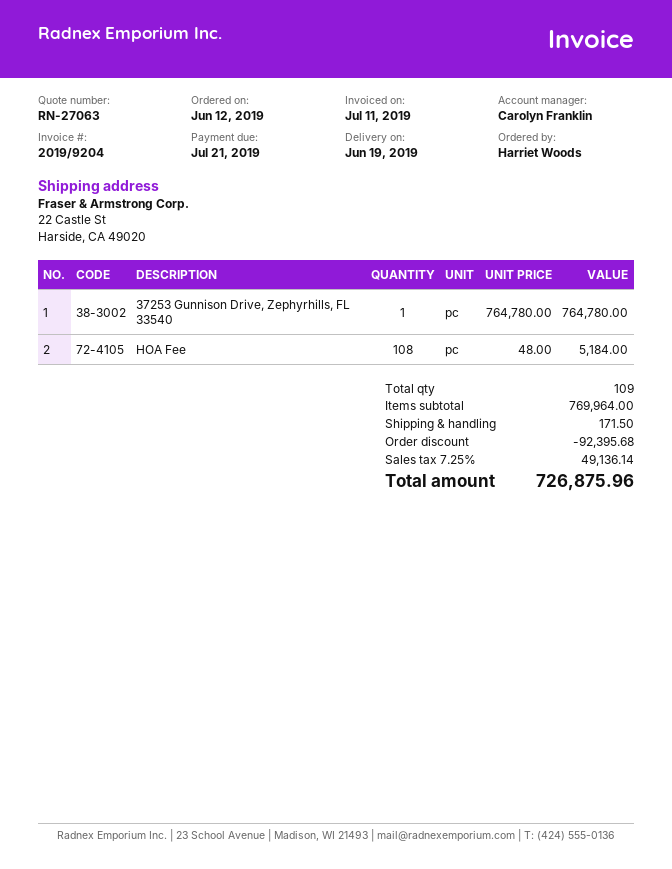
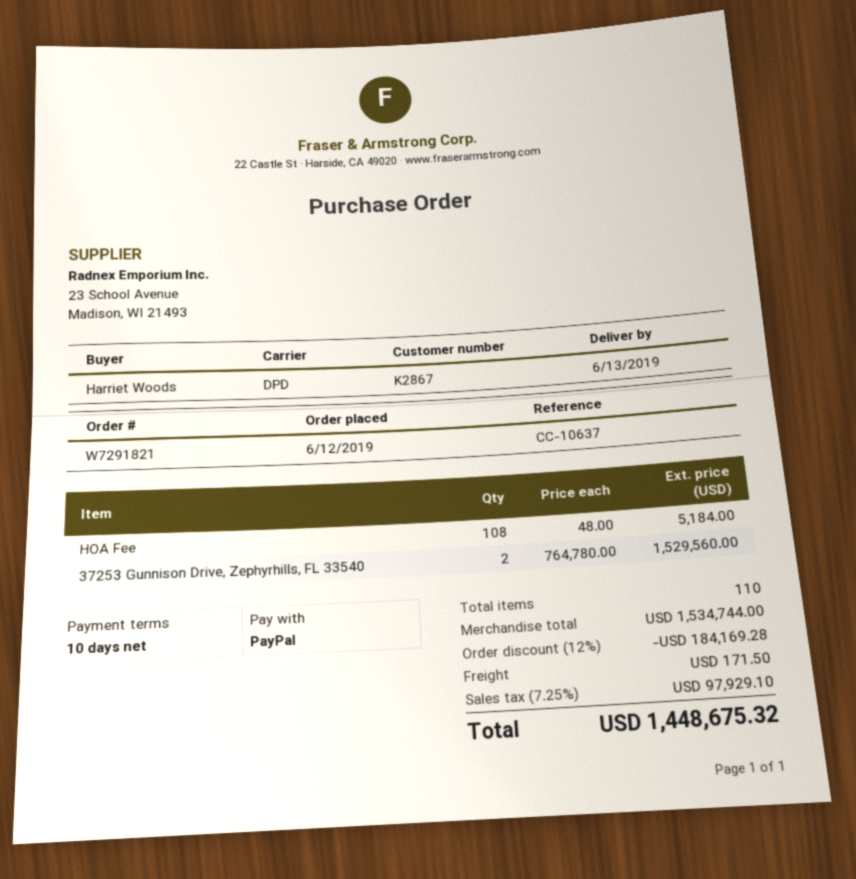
delivery date: 2019-06-19 -> 2019-06-13
37253 Gunnison Drive, Zephyrhills, FL 33540: 1 x 764780.00 = 764780.00 -> 2 x 764780.00 = 1529560.00
total quantity: 109 -> 110
subtotal: 769964.00 -> 1534744.00
discount: 92395.68 -> 184169.28
tax: 7.25% = 49136.14 -> 7.25% = 97929.10
total: 726875.96 -> 1448675.32

